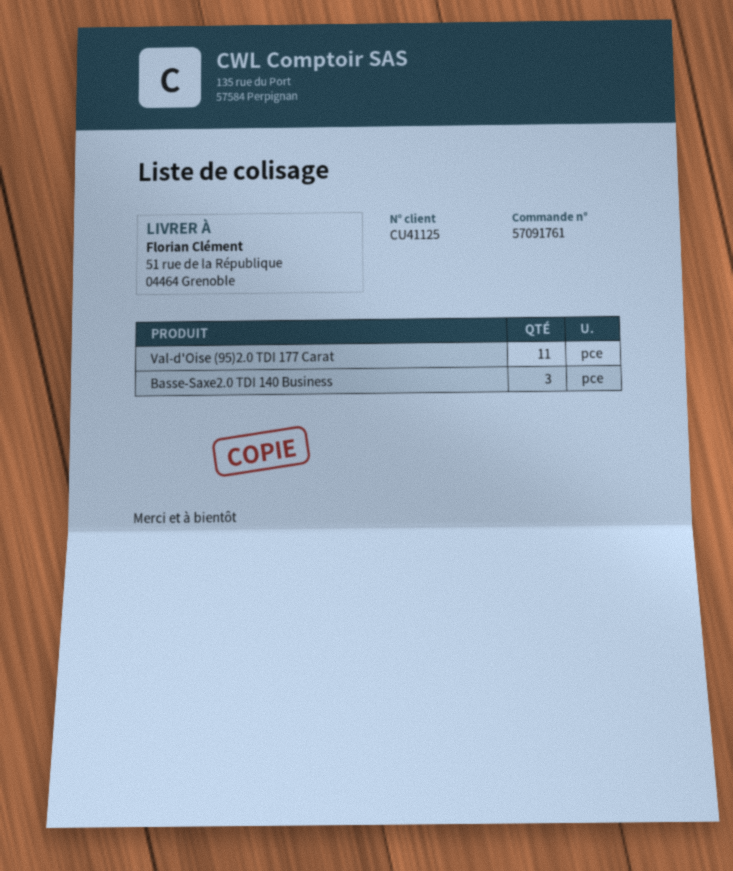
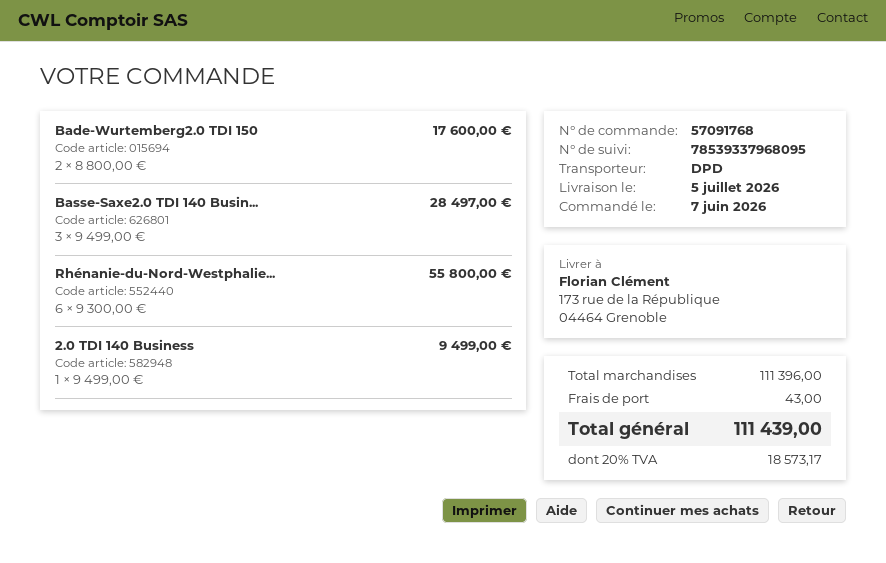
order number: 57091761 -> 57091768
ship to: 51 rue de la République, 04464 Grenoble -> 173 rue de la République, 04464 Grenoble
Val-d'Oise (95)2.0 TDI 177 Carat: 11 -> none
Bade-Wurtemberg2.0 TDI 150: none -> 2
Rhénanie-du-Nord-Westphalie...: none -> 6
2.0 TDI 140 Business: none -> 1

